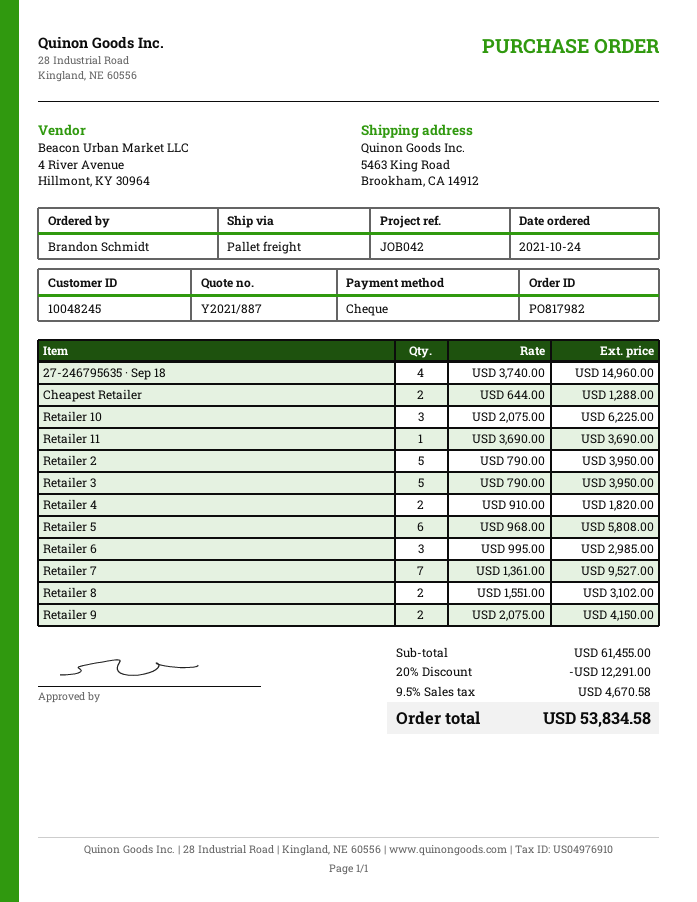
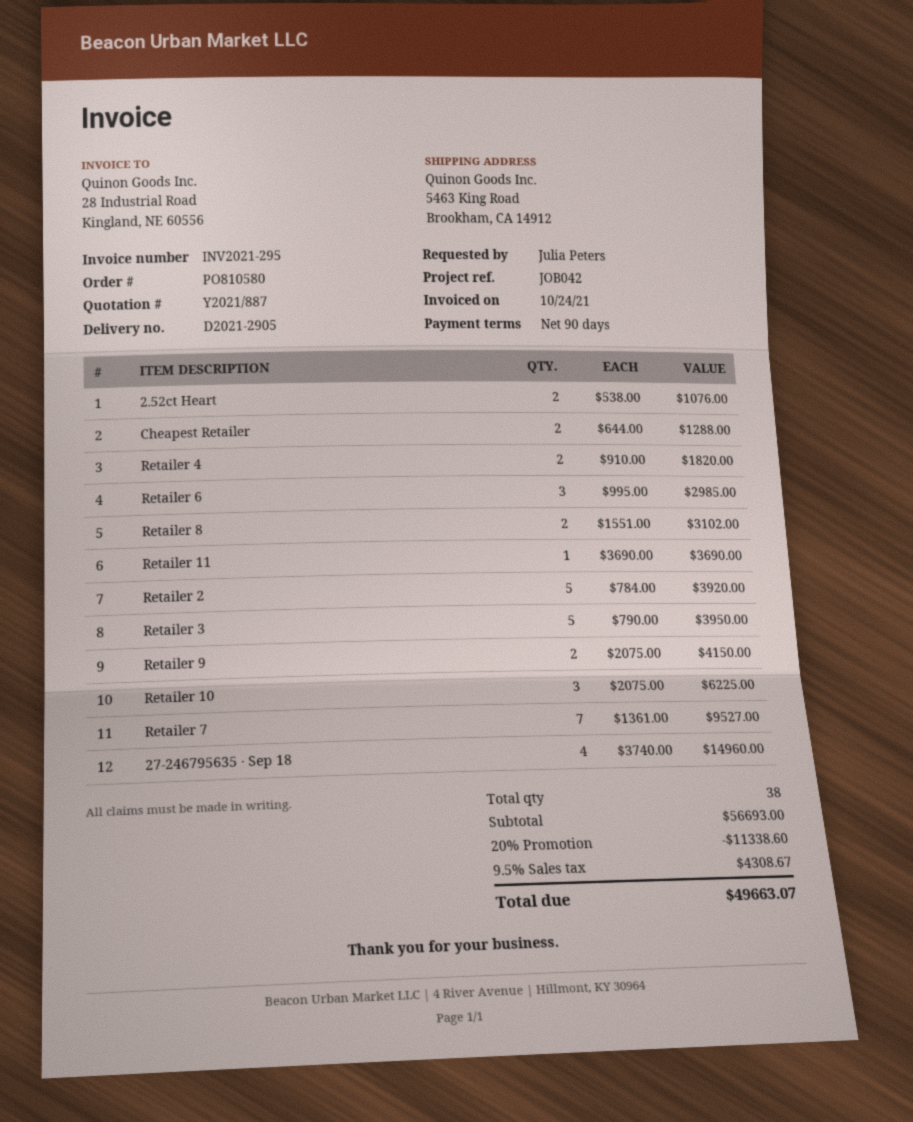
order number: PO817982 -> PO810580
ordered by: Brandon Schmidt -> Julia Peters
Retailer 2: 5 x 790.00 = 3950.00 -> 5 x 784.00 = 3920.00
Retailer 5: 6 x 968.00 = 5808.00 -> none
2.52ct Heart: none -> 2 x 538.00 = 1076.00
subtotal: 61455.00 -> 56693.00
discount: 20% = 12291.00 -> 20% = 11338.60
tax: 9.5% = 4670.58 -> 9.5% = 4308.67
total: 53834.58 -> 49663.07

